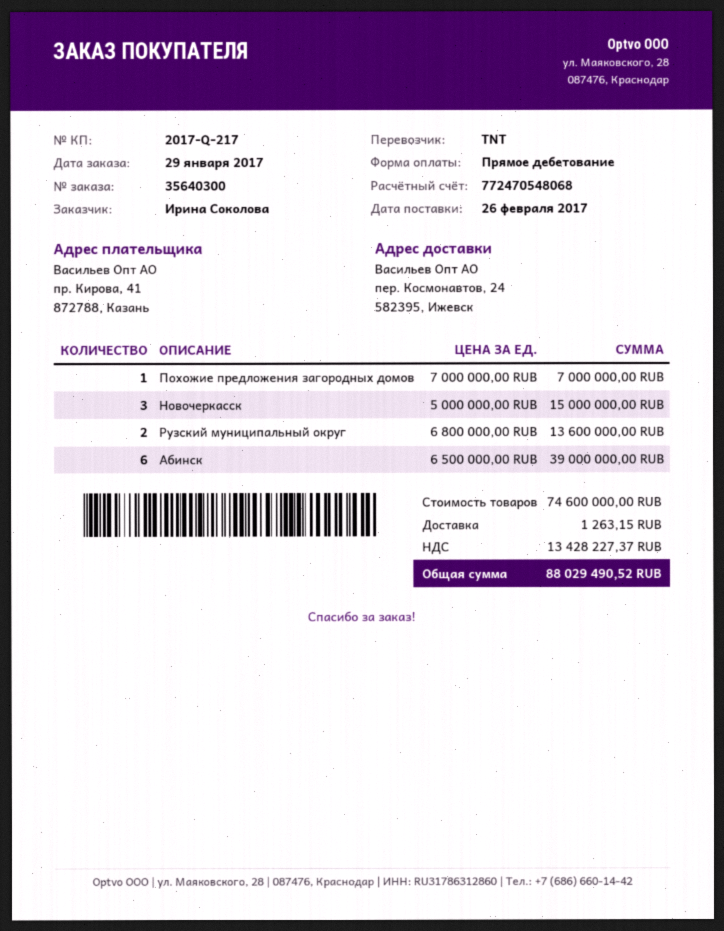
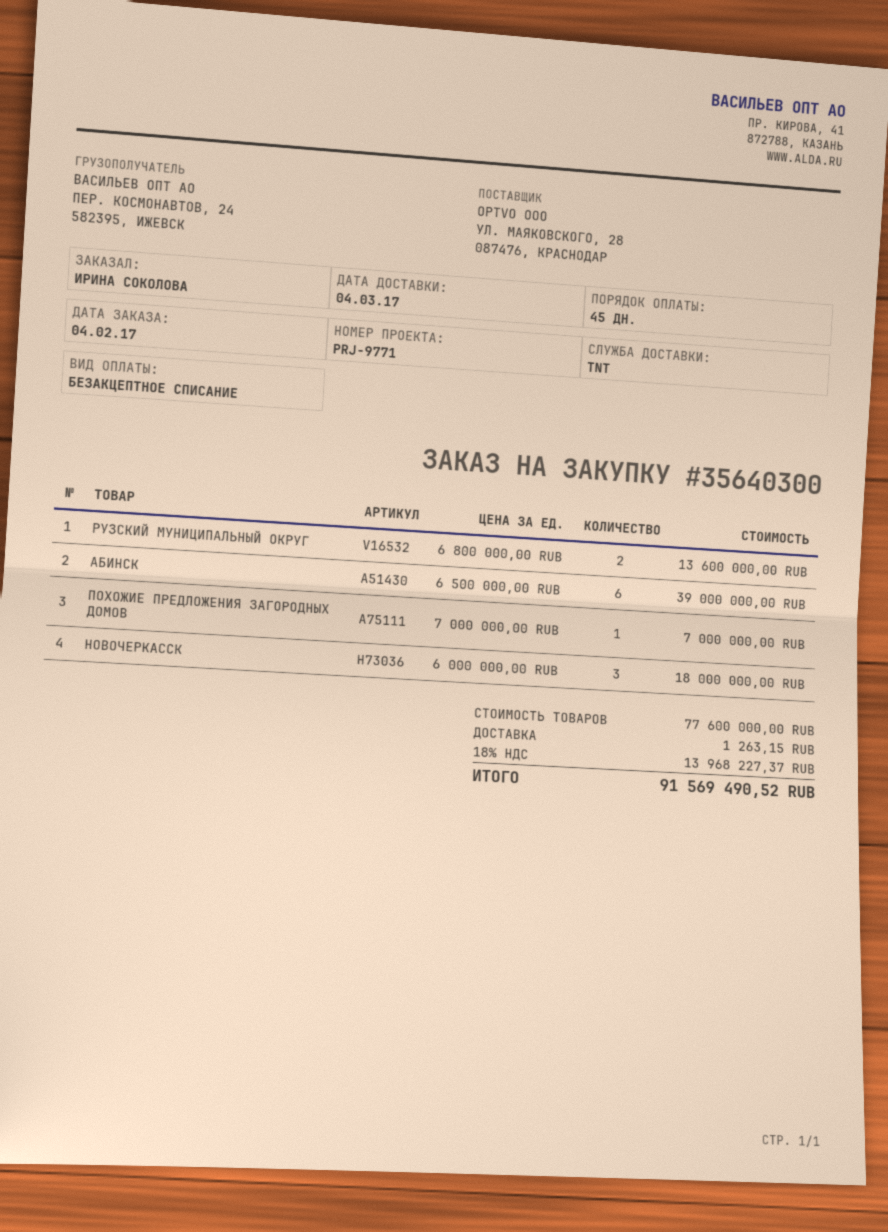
order date: 2017-01-29 -> 2017-02-04
delivery date: 2017-02-26 -> 2017-03-04
Новочеркасск: 3 x 5000000.00 = 15000000.00 -> 3 x 6000000.00 = 18000000.00
subtotal: 74600000.00 -> 77600000.00
tax: 13428227.37 -> 13968227.37
total: 88029490.52 -> 91569490.52

